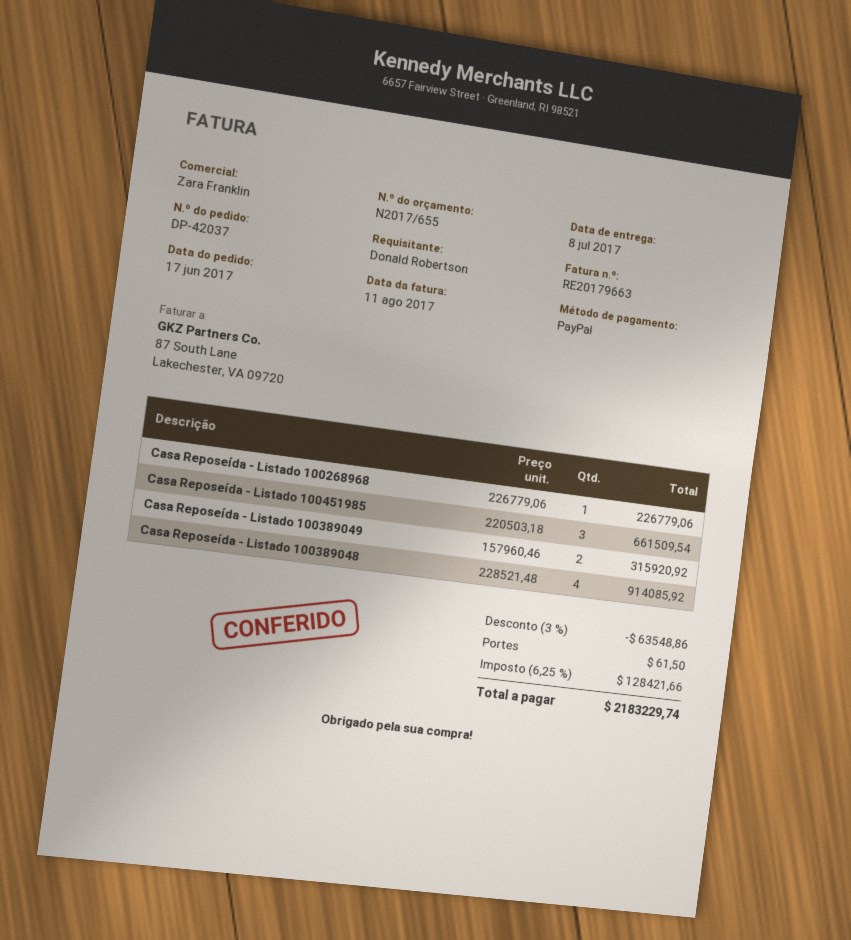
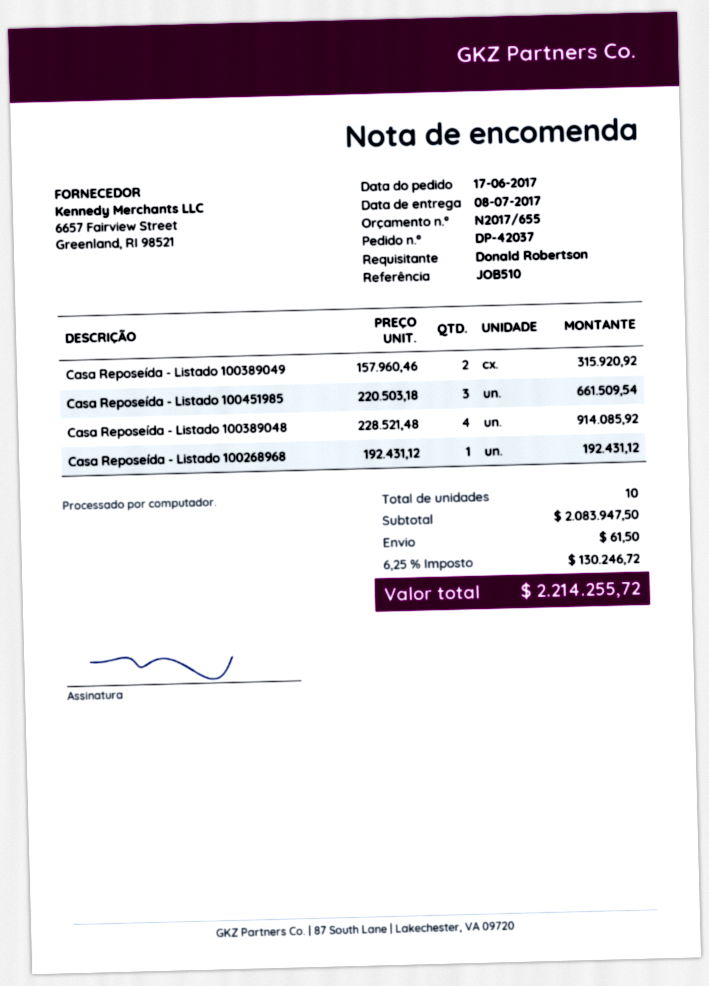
Casa Reposeída - Listado 100268968: 1 x 226779.06 = 226779.06 -> 1 x 192431.12 = 192431.12
discount: 3% = 63548.86 -> none
tax: 6.25% = 128421.66 -> 6.25% = 130246.72
total: 2183229.74 -> 2214255.72

